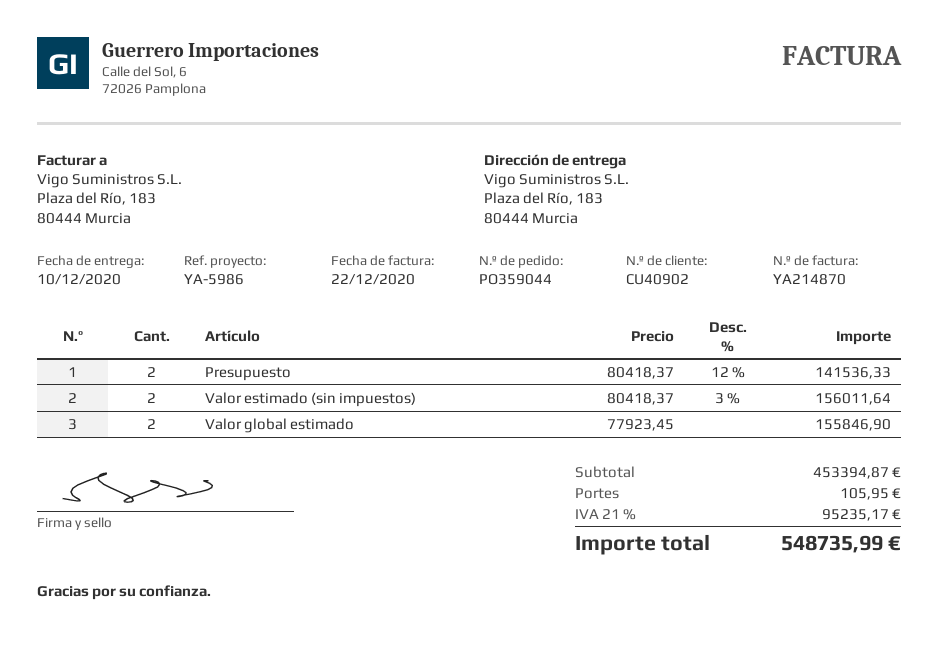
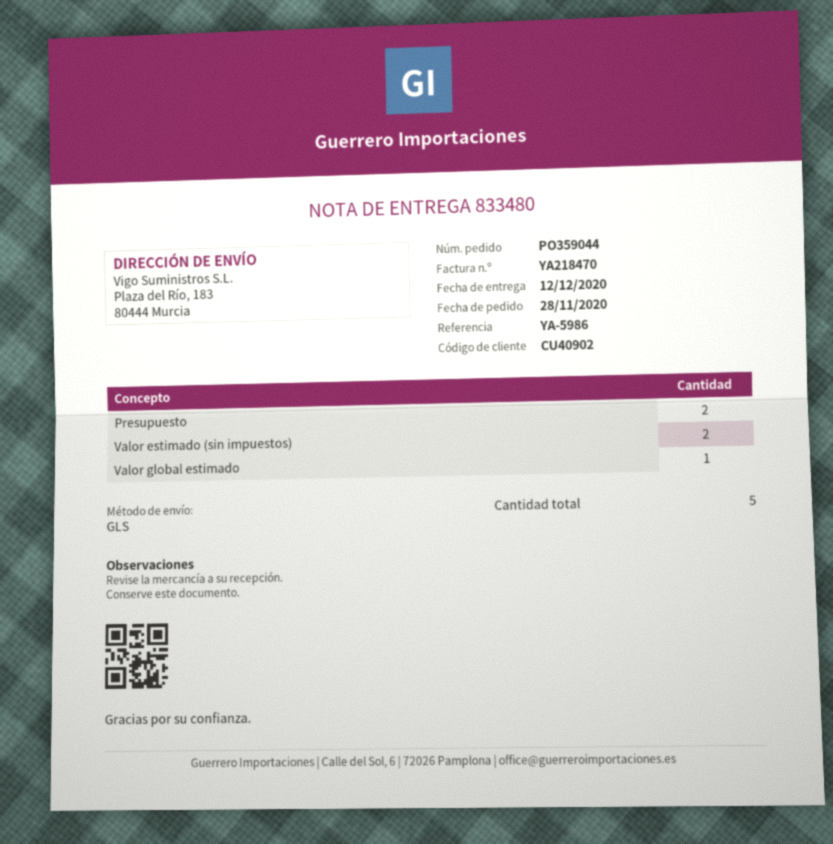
delivery date: 2020-12-10 -> 2020-12-12
invoice number: YA214870 -> YA218470
Valor global estimado: 2 -> 1

